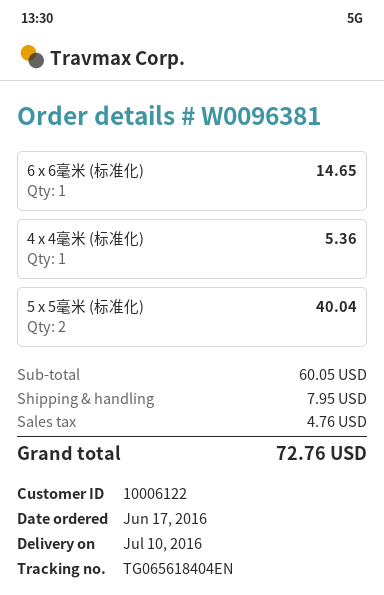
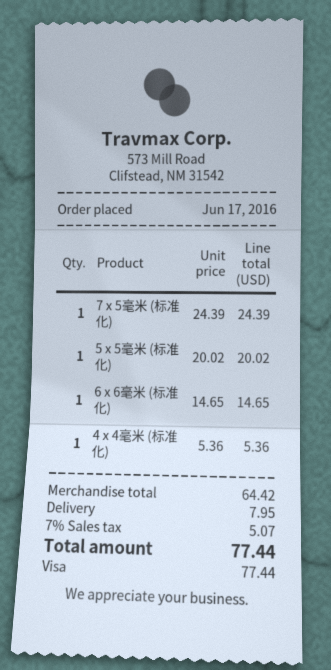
5 x 5毫米 (标准化): 2 for 40.04 -> 1 for 20.02
7 x 5毫米 (标准化): none -> 1 for 24.39
subtotal: 60.05 -> 64.42
tax: 4.76 -> 5.07
total: 72.76 -> 77.44

